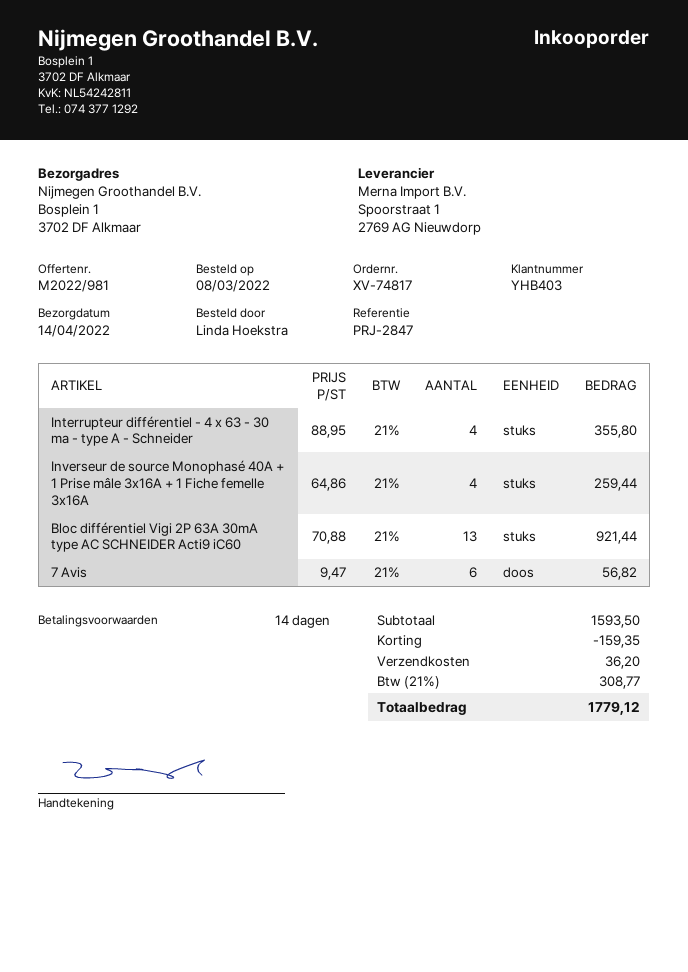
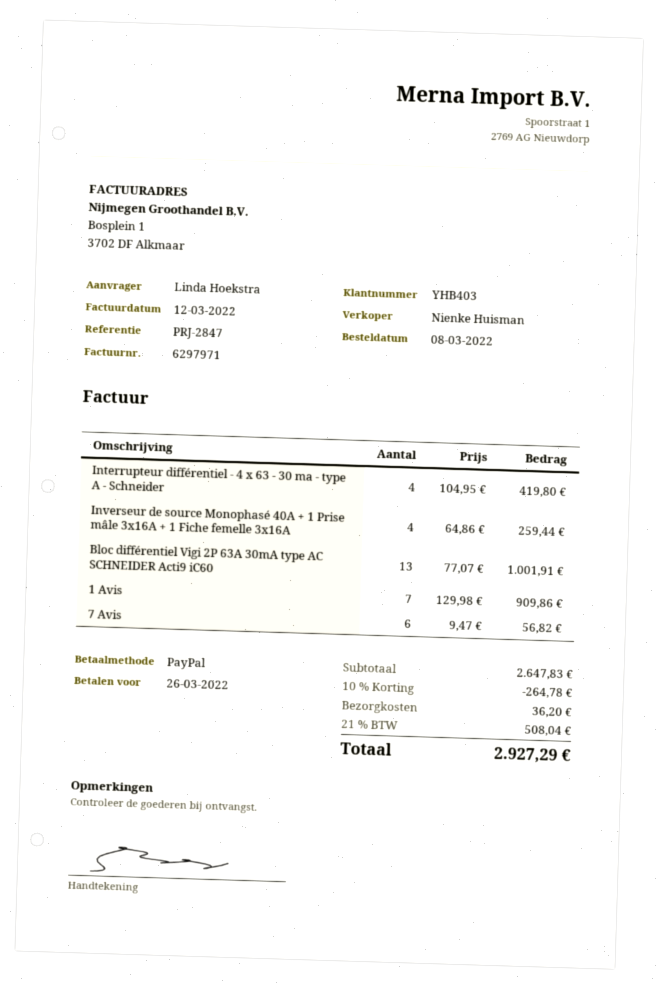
Interrupteur différentiel - 4 x 63 - 30 ma - type A - Schneider: 4 x 88.95 = 355.80 -> 4 x 104.95 = 419.80
Bloc différentiel Vigi 2P 63A 30mA type AC SCHNEIDER Acti9 iC60: 13 x 70.88 = 921.44 -> 13 x 77.07 = 1001.91
1 Avis: none -> 7 x 129.98 = 909.86
subtotal: 1593.50 -> 2647.83
discount: 159.35 -> 264.78
tax: 21% = 308.77 -> 21% = 508.04
total: 1779.12 -> 2927.29

